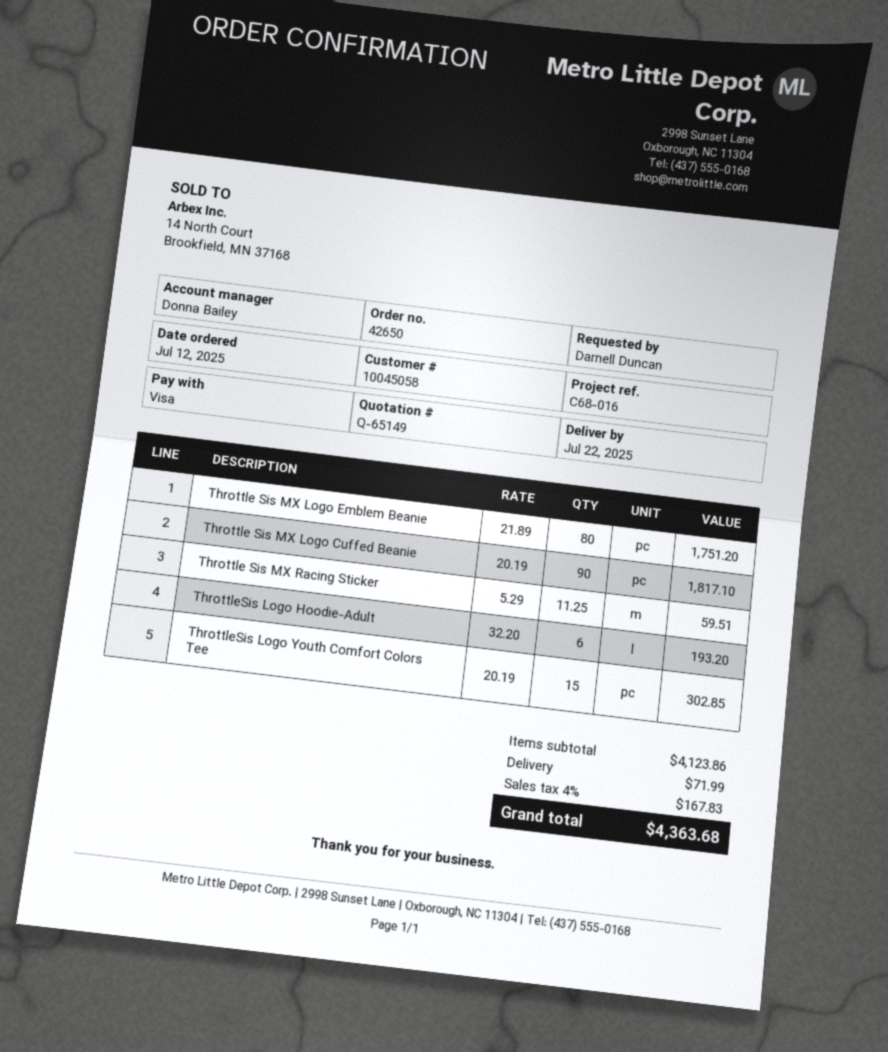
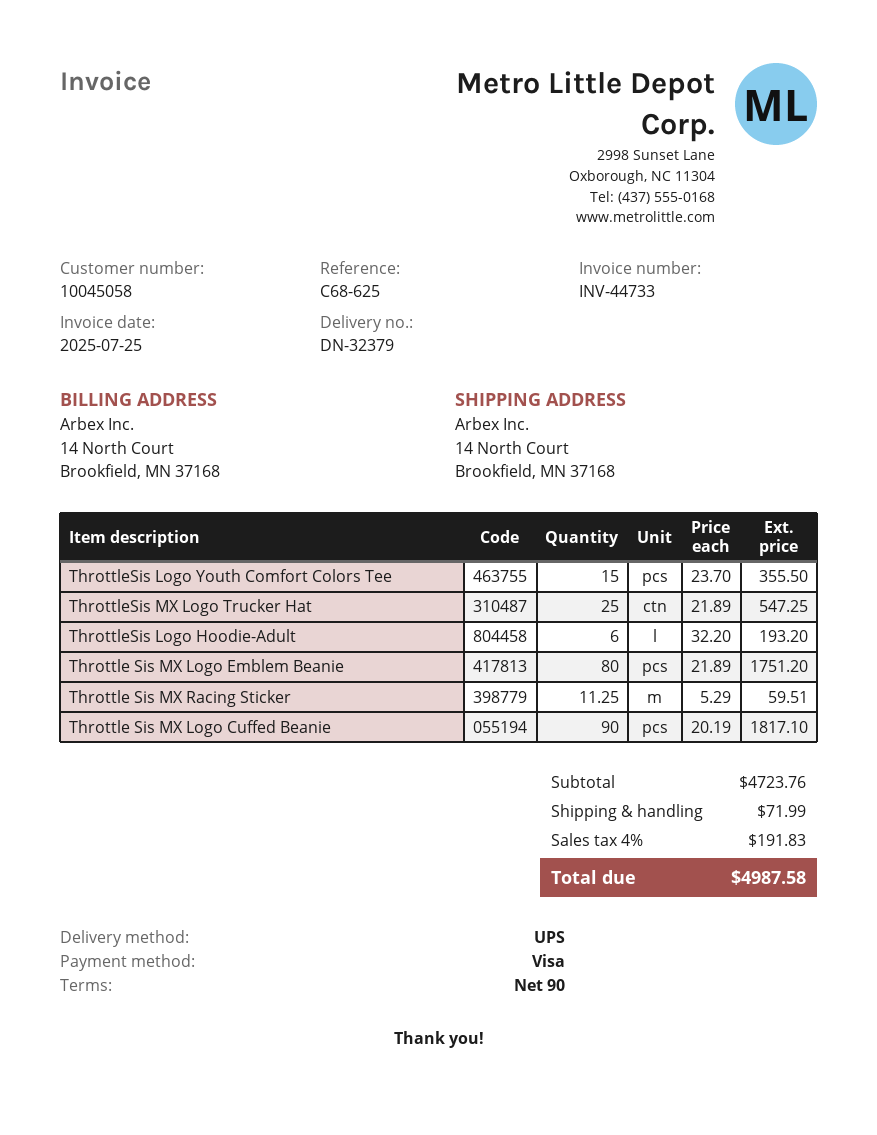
reference: C68-016 -> C68-625
ThrottleSis Logo Youth Comfort Colors Tee: 15 x 20.19 = 302.85 -> 15 x 23.70 = 355.50
ThrottleSis MX Logo Trucker Hat: none -> 25 x 21.89 = 547.25
subtotal: 4123.86 -> 4723.76
tax: 4% = 167.83 -> 4% = 191.83
total: 4363.68 -> 4987.58

